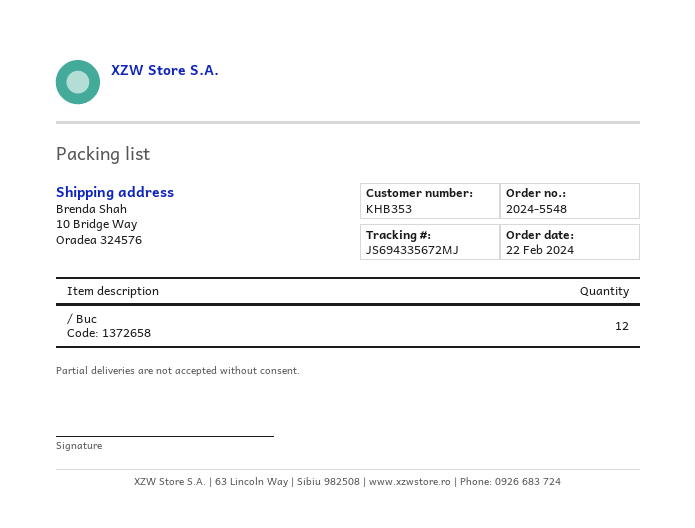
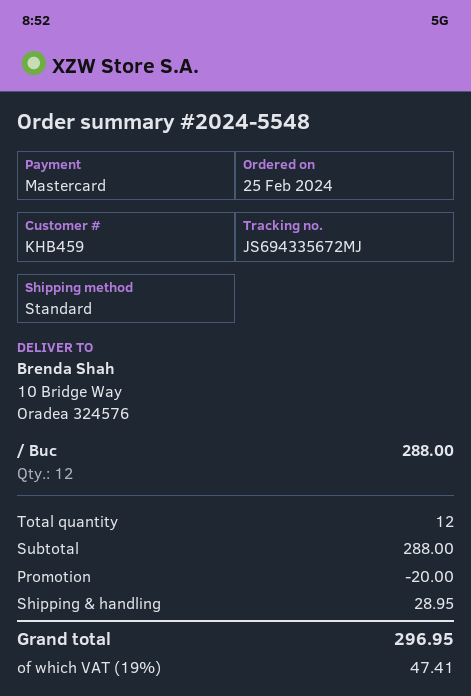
order date: 2024-02-22 -> 2024-02-25
customer number: KHB353 -> KHB459

